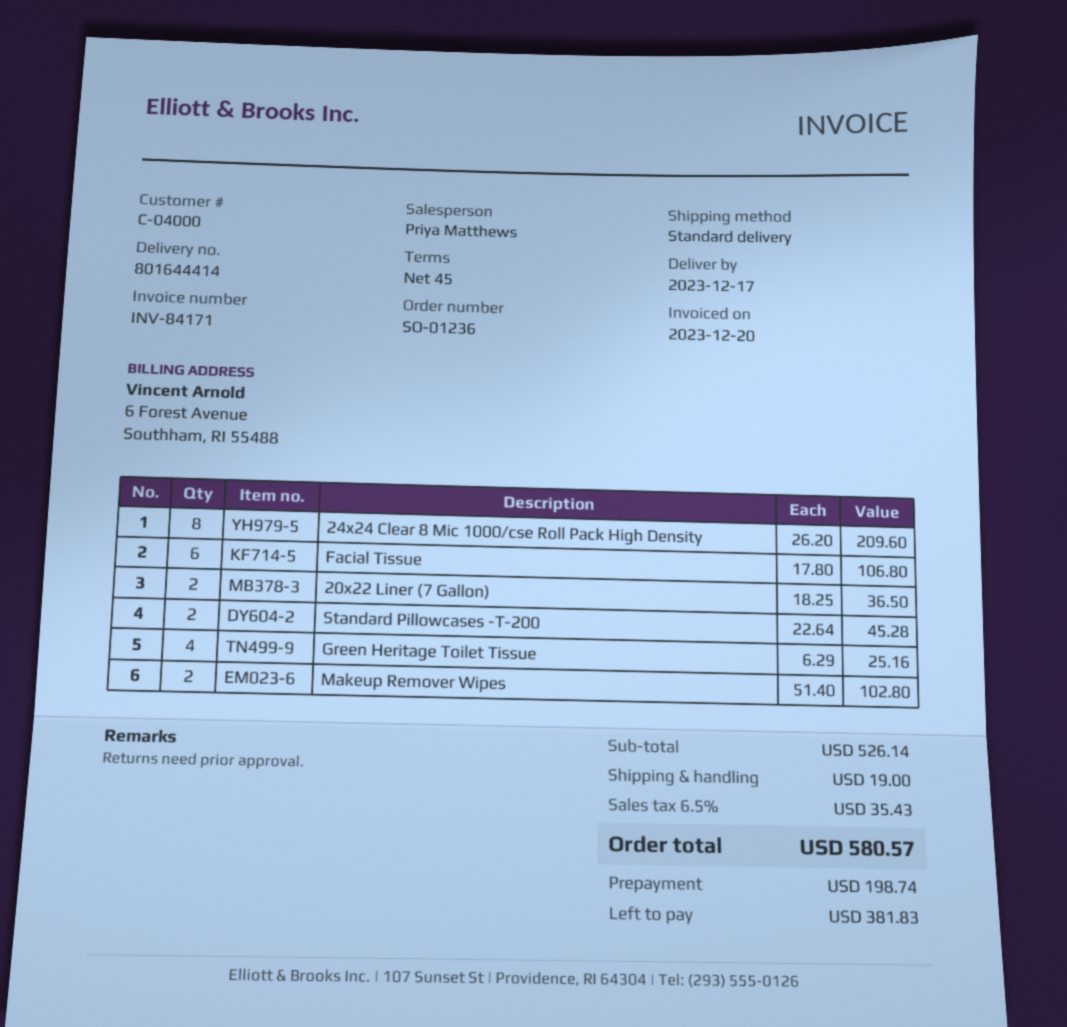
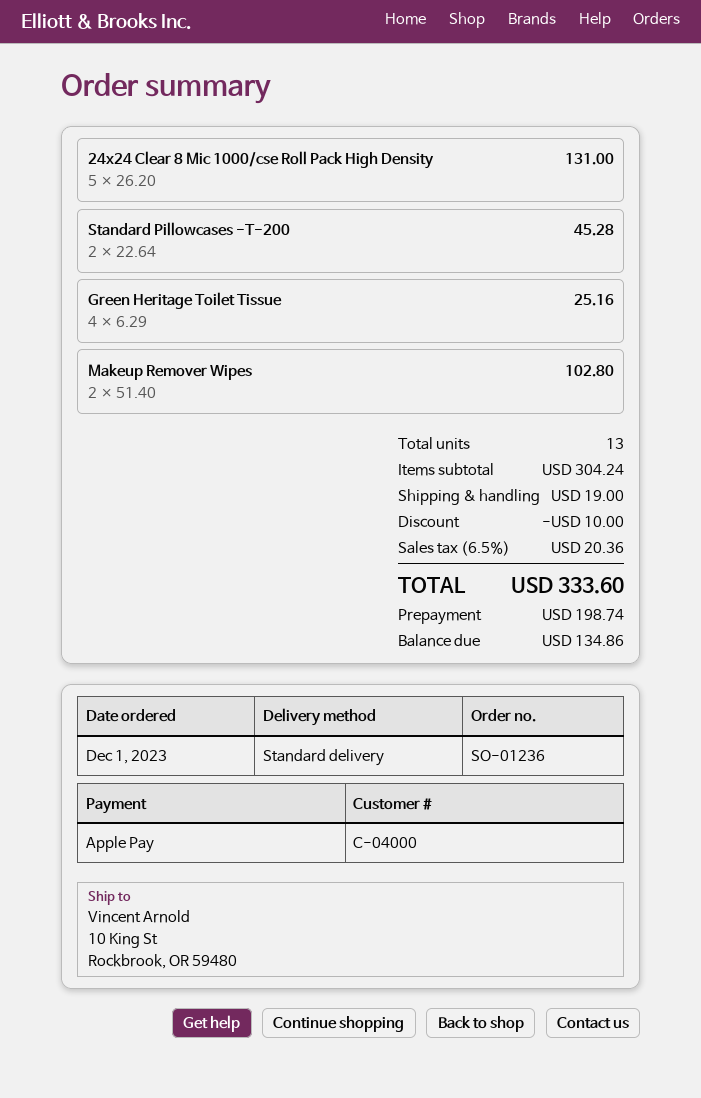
24x24 Clear 8 Mic 1000/cse Roll Pack High Density: 8 x 26.20 = 209.60 -> 5 x 26.20 = 131.00
Facial Tissue: 6 x 17.80 = 106.80 -> none
20x22 Liner (7 Gallon): 2 x 18.25 = 36.50 -> none
subtotal: 526.14 -> 304.24
discount: none -> 10.00
tax: 6.5% = 35.43 -> 6.5% = 20.36
total: 580.57 -> 333.60
balance: 381.83 -> 134.86

